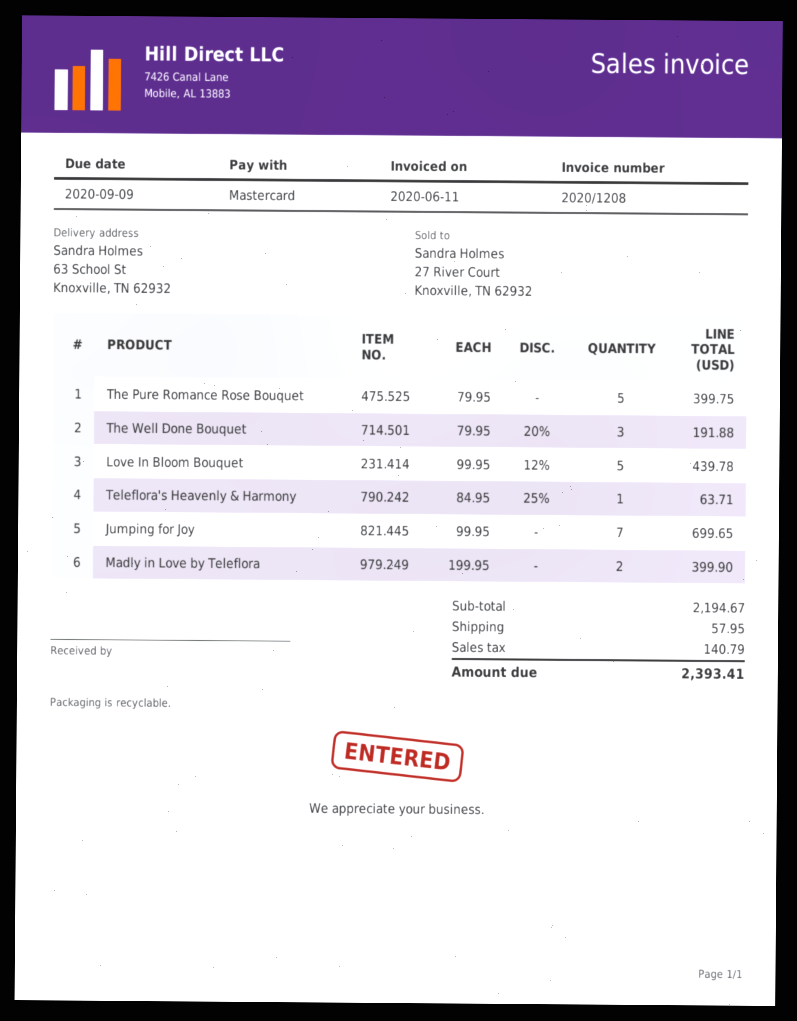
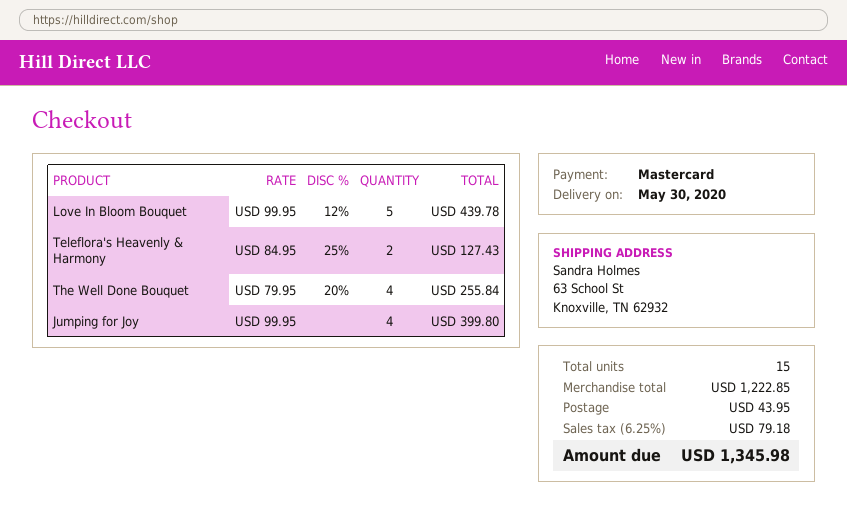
The Pure Romance Rose Bouquet: 5 x 79.95 = 399.75 -> none
The Well Done Bouquet: 3 x 79.95 - 20% = 191.88 -> 4 x 79.95 - 20% = 255.84
Teleflora's Heavenly & Harmony: 1 x 84.95 - 25% = 63.71 -> 2 x 84.95 - 25% = 127.43
Jumping for Joy: 7 x 99.95 = 699.65 -> 4 x 99.95 = 399.80
Madly in Love by Teleflora: 2 x 199.95 = 399.90 -> none
subtotal: 2194.67 -> 1222.85
shipping: 57.95 -> 43.95
tax: 140.79 -> 79.18
total: 2393.41 -> 1345.98

